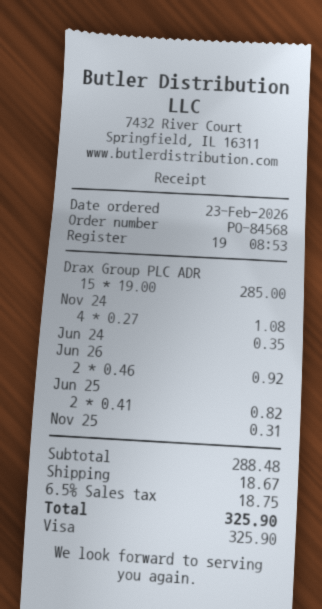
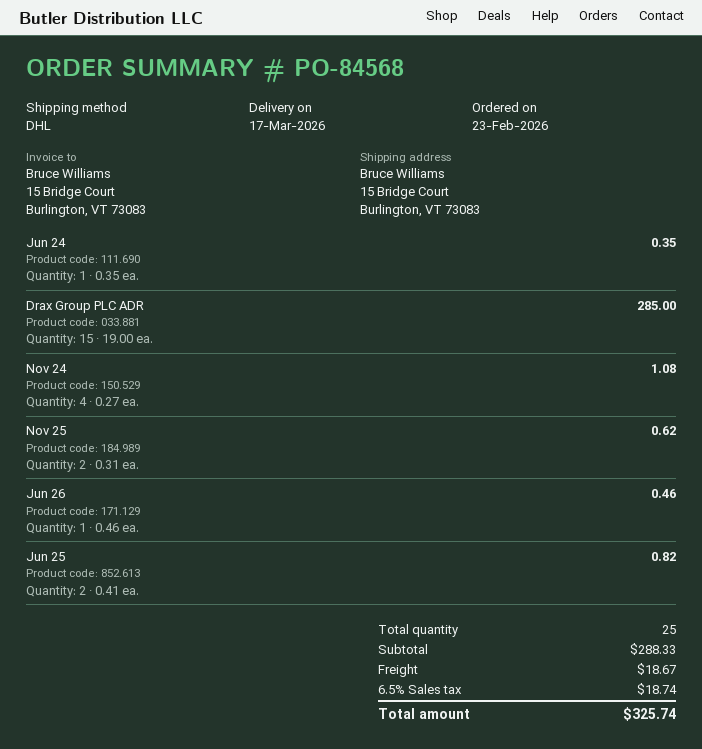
Jun 26: 2 x 0.46 = 0.92 -> 1 x 0.46 = 0.46
Nov 25: 1 x 0.31 = 0.31 -> 2 x 0.31 = 0.62
subtotal: 288.48 -> 288.33
tax: 6.5% = 18.75 -> 6.5% = 18.74
total: 325.90 -> 325.74

